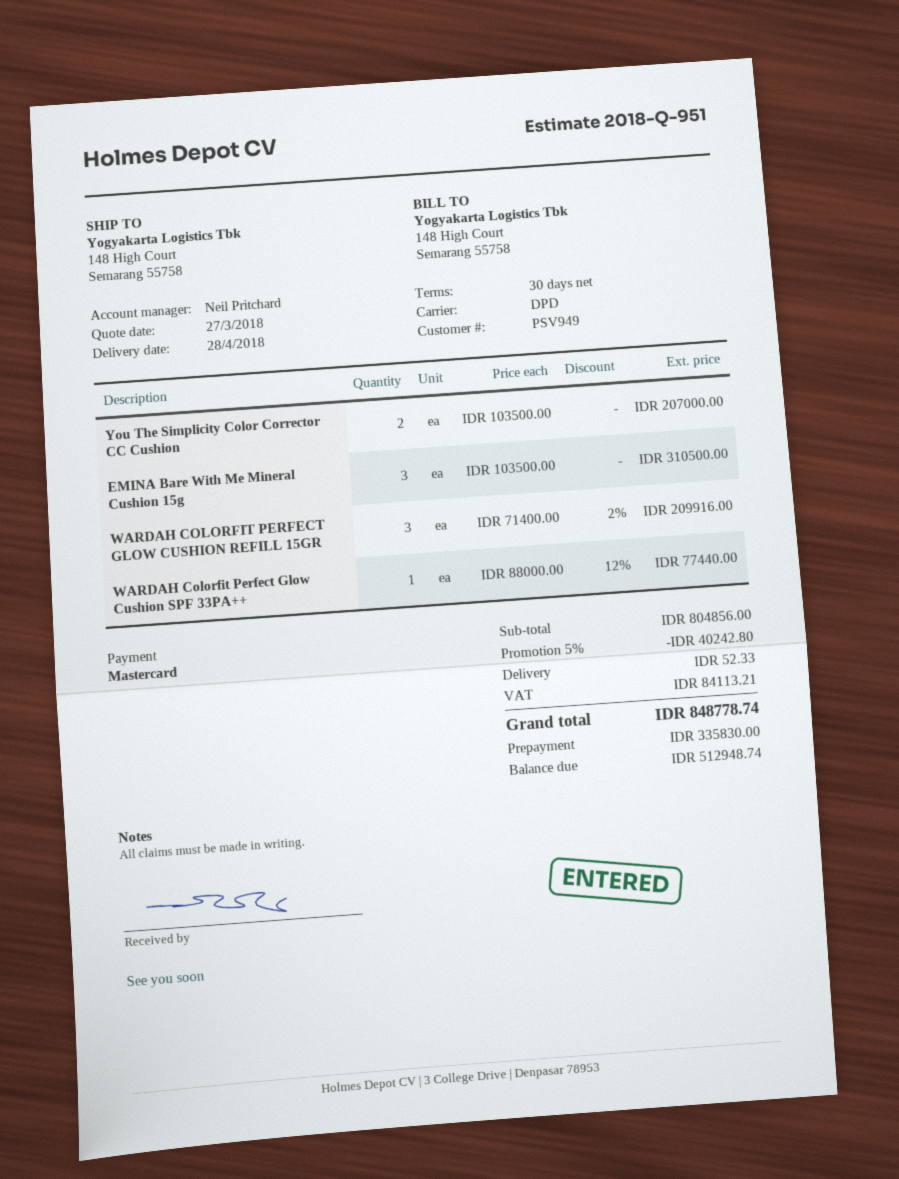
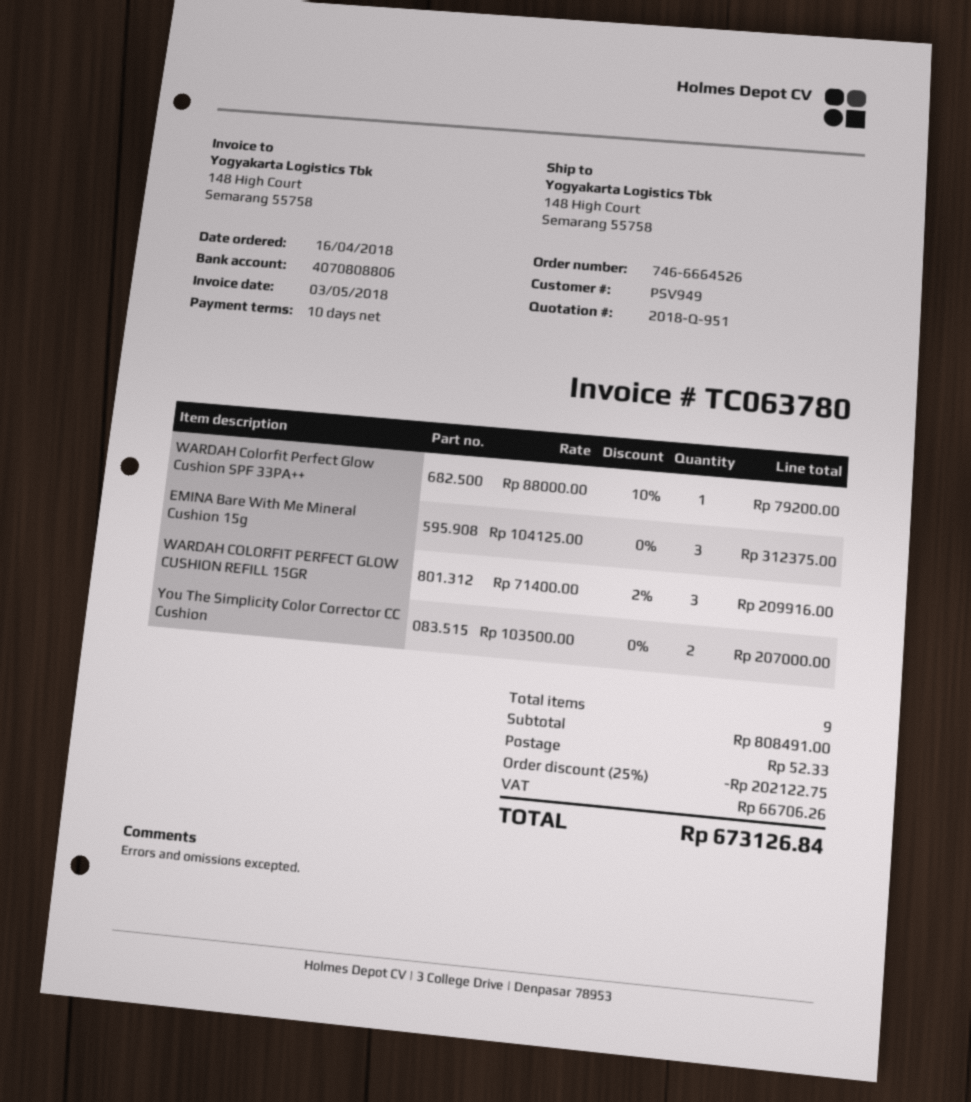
payment terms: 30 days -> 10 days
EMINA Bare With Me Mineral Cushion 15g: 3 x 103500.00 = 310500.00 -> 3 x 104125.00 = 312375.00
WARDAH Colorfit Perfect Glow Cushion SPF 33PA++: 1 x 88000.00 - 12% = 77440.00 -> 1 x 88000.00 - 10% = 79200.00
subtotal: 804856.00 -> 808491.00
discount: 5% = 40242.80 -> 25% = 202122.75
tax: 84113.21 -> 66706.26
total: 848778.74 -> 673126.84

